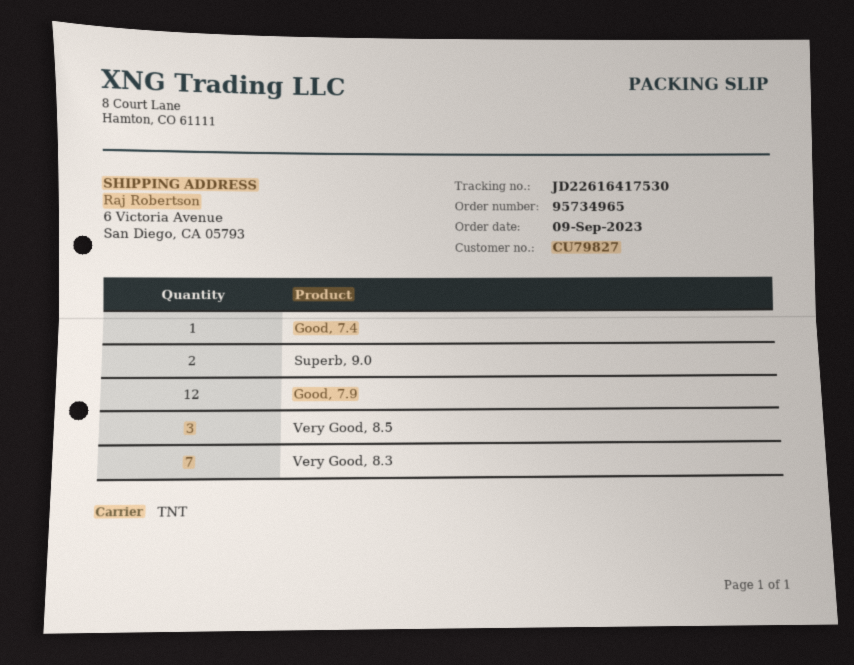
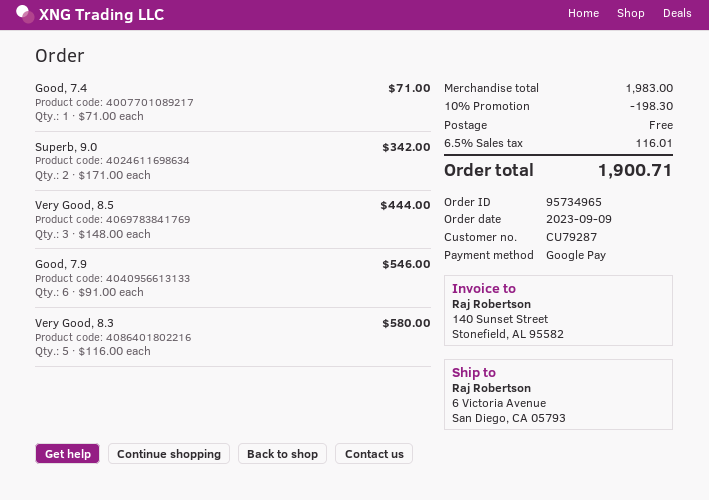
customer number: CU79827 -> CU79287
Good, 7.9: 12 -> 6
Very Good, 8.3: 7 -> 5

